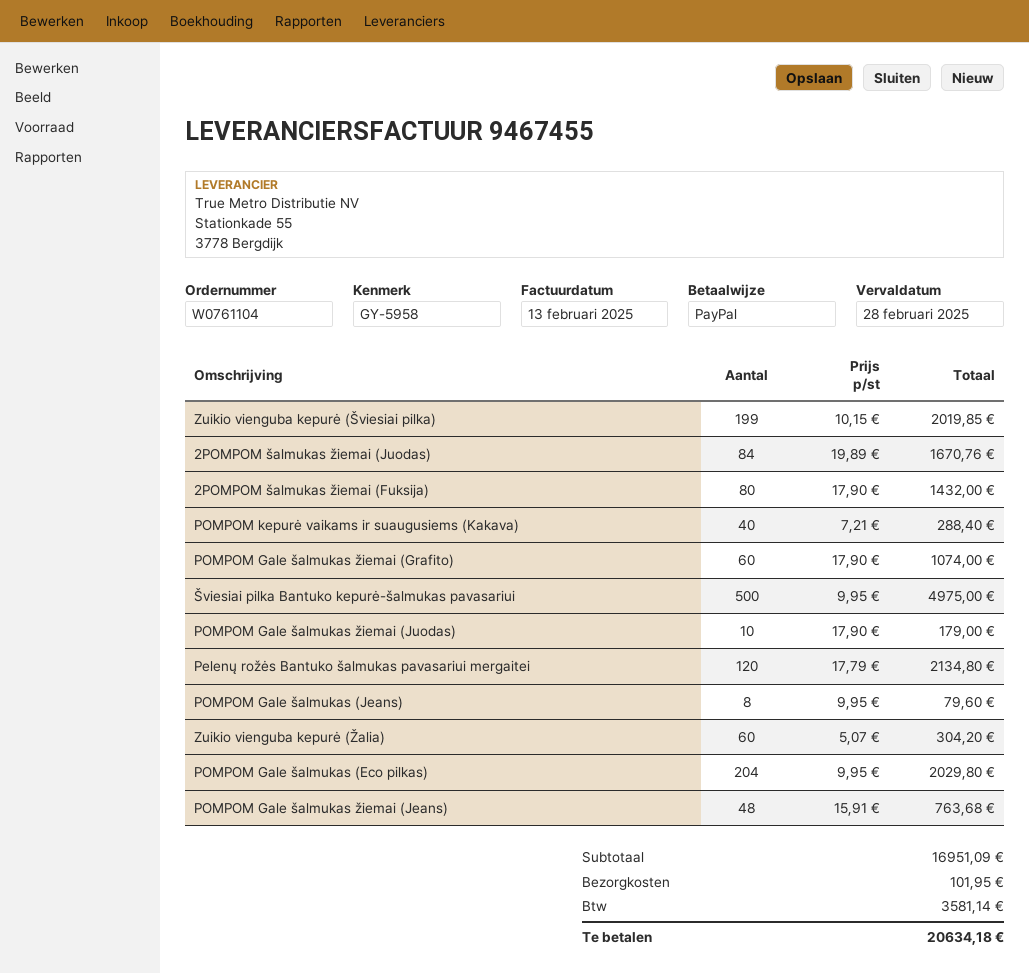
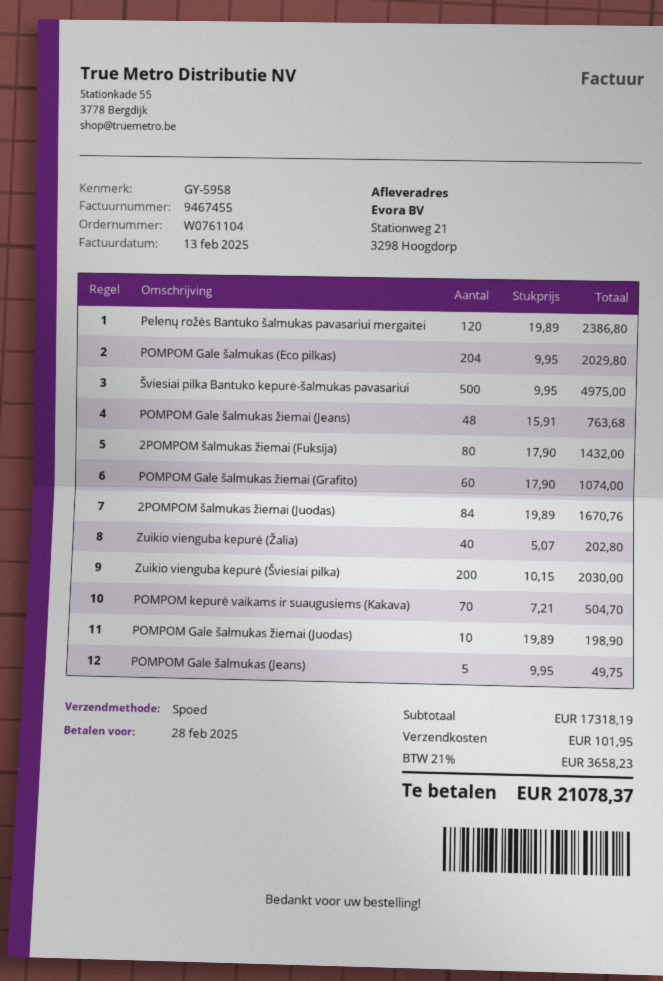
Zuikio vienguba kepurė (Šviesiai pilka): 199 x 10.15 = 2019.85 -> 200 x 10.15 = 2030.00
POMPOM kepurė vaikams ir suaugusiems (Kakava): 40 x 7.21 = 288.40 -> 70 x 7.21 = 504.70
POMPOM Gale šalmukas žiemai (Juodas): 10 x 17.90 = 179.00 -> 10 x 19.89 = 198.90
Pelenų rožės Bantuko šalmukas pavasariui mergaitei: 120 x 17.79 = 2134.80 -> 120 x 19.89 = 2386.80
POMPOM Gale šalmukas (Jeans): 8 x 9.95 = 79.60 -> 5 x 9.95 = 49.75
Zuikio vienguba kepurė (Žalia): 60 x 5.07 = 304.20 -> 40 x 5.07 = 202.80
subtotal: 16951.09 -> 17318.19
tax: 3581.14 -> 3658.23
total: 20634.18 -> 21078.37

